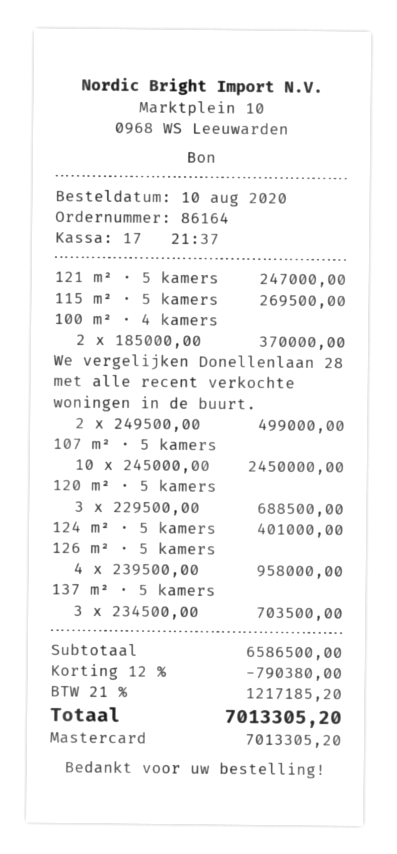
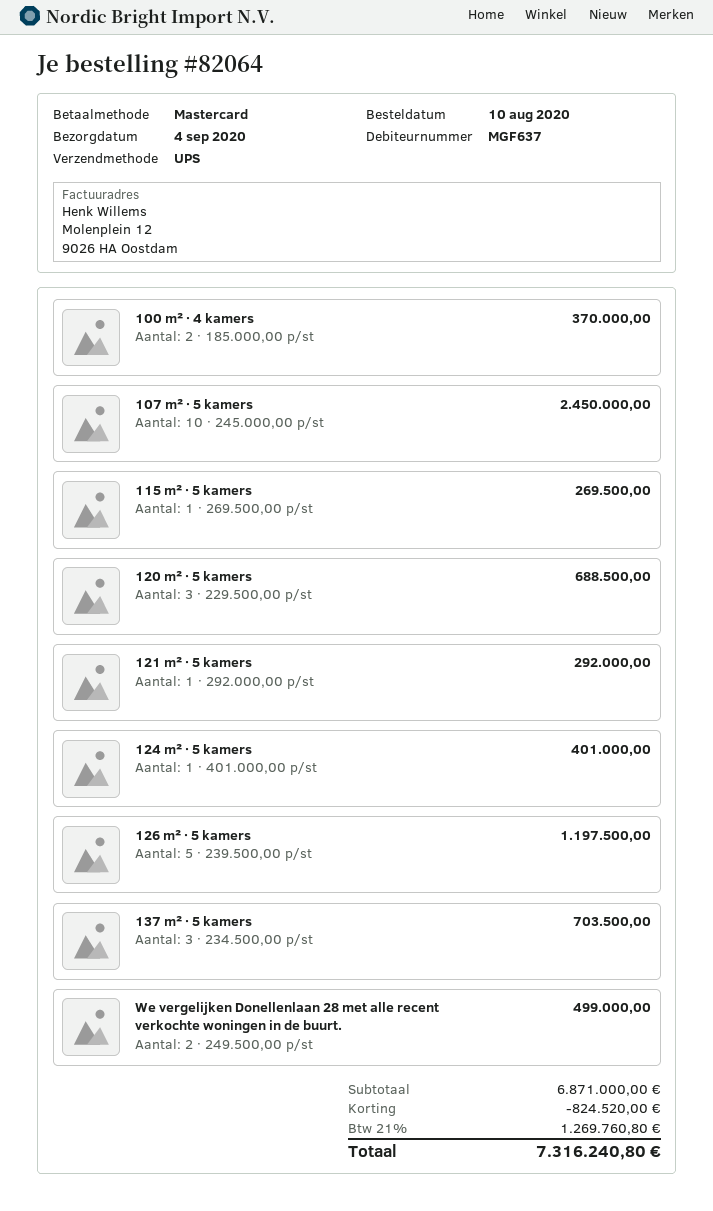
order number: 86164 -> 82064
121 m² · 5 kamers: 1 x 247000.00 = 247000.00 -> 1 x 292000.00 = 292000.00
126 m² · 5 kamers: 4 x 239500.00 = 958000.00 -> 5 x 239500.00 = 1197500.00
subtotal: 6586500.00 -> 6871000.00
discount: 790380.00 -> 824520.00
tax: 21% = 1217185.20 -> 21% = 1269760.80
total: 7013305.20 -> 7316240.80

